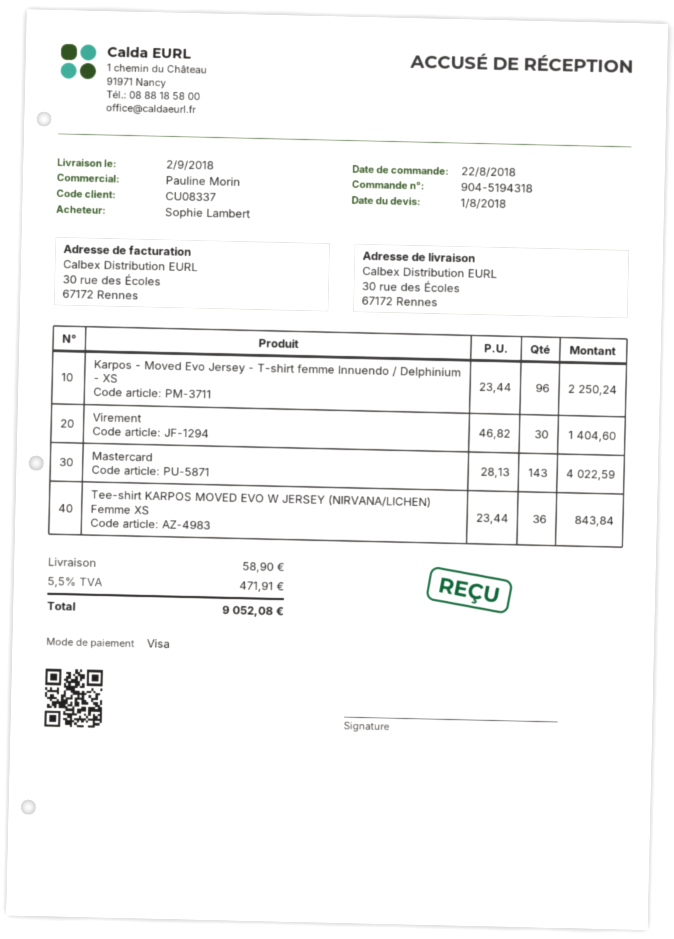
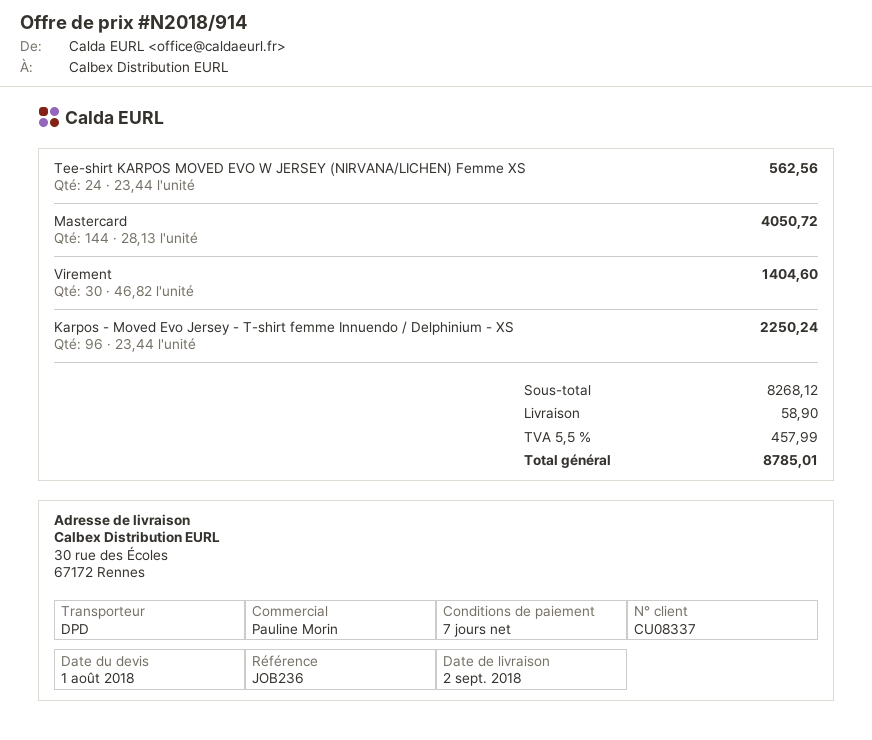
Mastercard: 143 x 28.13 = 4022.59 -> 144 x 28.13 = 4050.72
Tee-shirt KARPOS MOVED EVO W JERSEY (NIRVANA/LICHEN) Femme XS: 36 x 23.44 = 843.84 -> 24 x 23.44 = 562.56
tax: 5.5% = 471.91 -> 5.5% = 457.99
total: 9052.08 -> 8785.01

